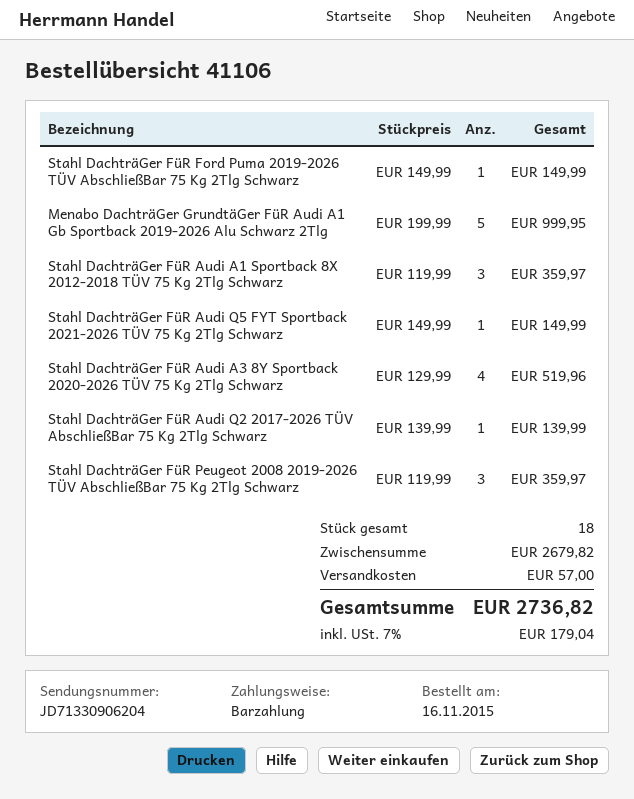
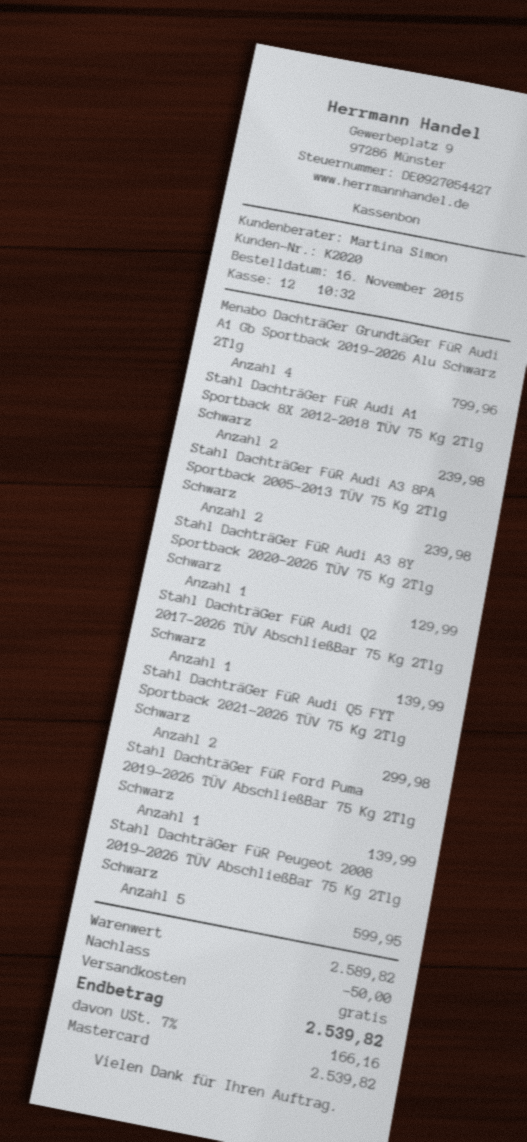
payment method: cash -> Mastercard
Stahl DachträGer FüR Ford Puma 2019-2026 TÜV AbschließBar 75 Kg 2Tlg Schwarz: 1 for 149.99 -> 1 for 139.99
Menabo DachträGer GrundtäGer FüR Audi A1 Gb Sportback 2019-2026 Alu Schwarz 2Tlg: 5 for 999.95 -> 4 for 799.96
Stahl DachträGer FüR Audi A1 Sportback 8X 2012-2018 TÜV 75 Kg 2Tlg Schwarz: 3 for 359.97 -> 2 for 239.98
Stahl DachträGer FüR Audi Q5 FYT Sportback 2021-2026 TÜV 75 Kg 2Tlg Schwarz: 1 for 149.99 -> 2 for 299.98
Stahl DachträGer FüR Audi A3 8Y Sportback 2020-2026 TÜV 75 Kg 2Tlg Schwarz: 4 for 519.96 -> 1 for 129.99
Stahl DachträGer FüR Peugeot 2008 2019-2026 TÜV AbschließBar 75 Kg 2Tlg Schwarz: 3 for 359.97 -> 5 for 599.95
Stahl DachträGer FüR Audi A3 8PA Sportback 2005-2013 TÜV 75 Kg 2Tlg Schwarz: none -> 2 for 239.98
subtotal: 2679.82 -> 2589.82
discount: none -> 50.00
shipping: 57.00 -> 0.00
tax: 7% = 179.04 -> 7% = 166.16
total: 2736.82 -> 2539.82

